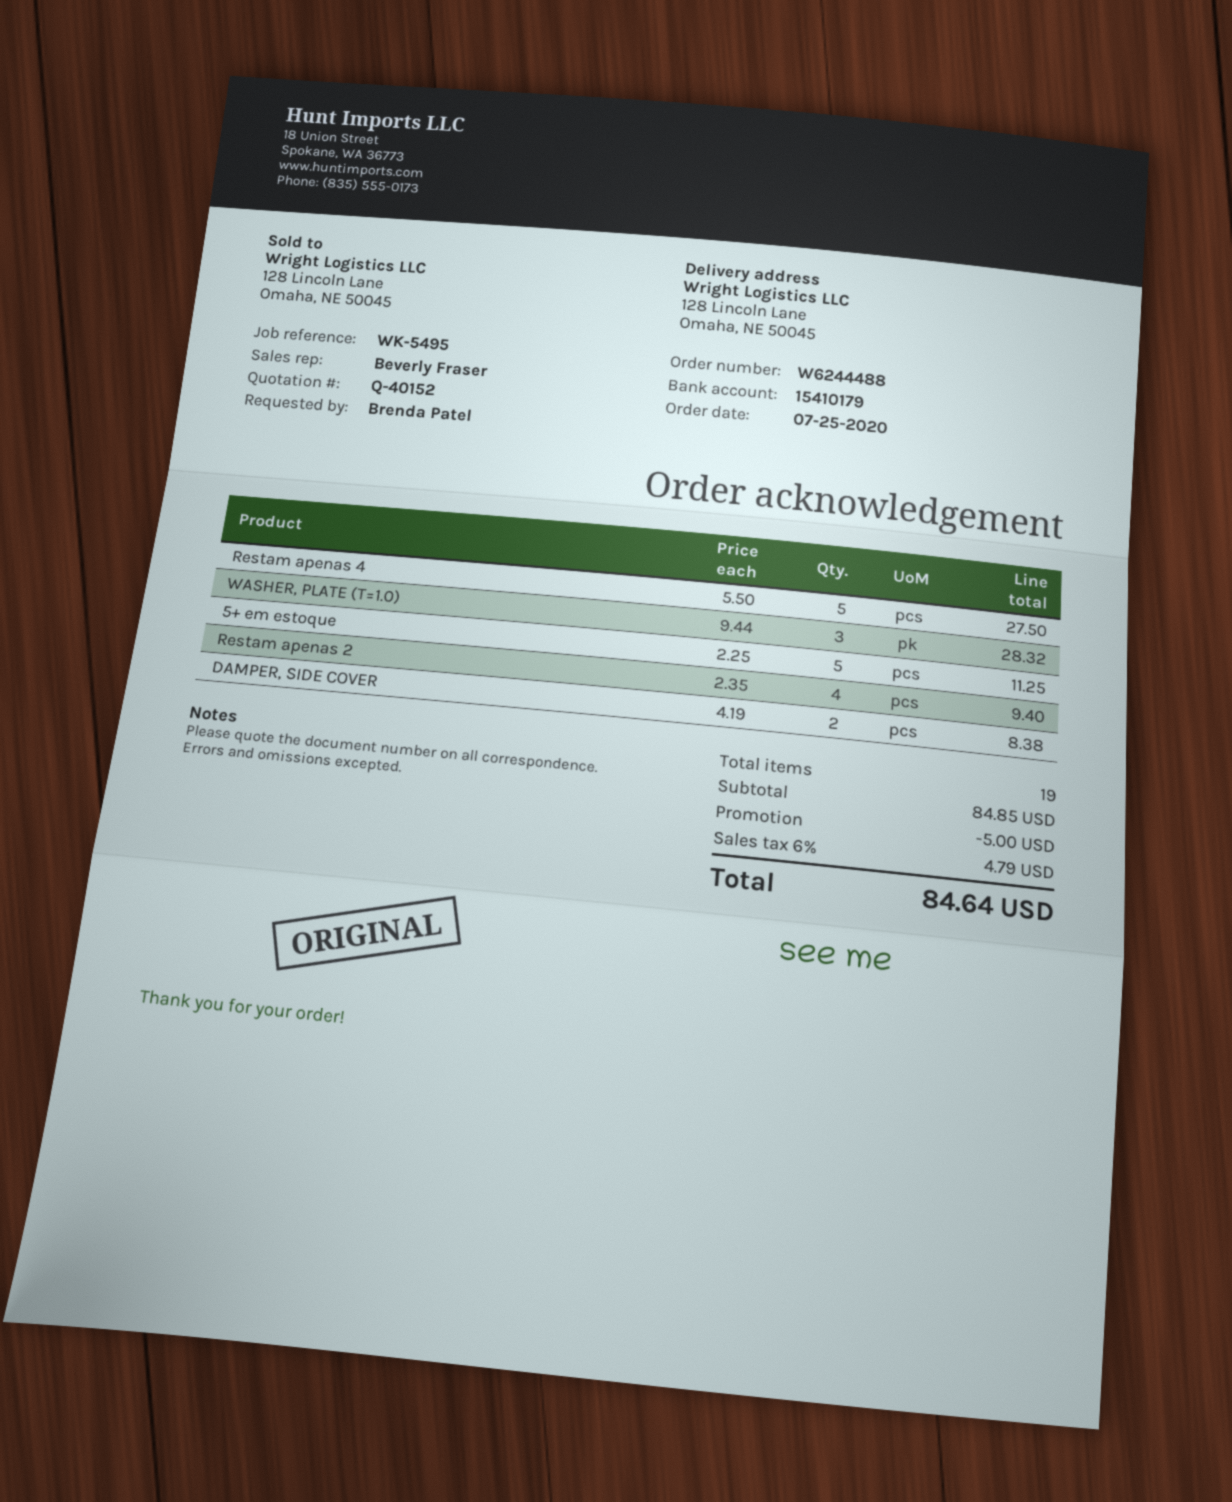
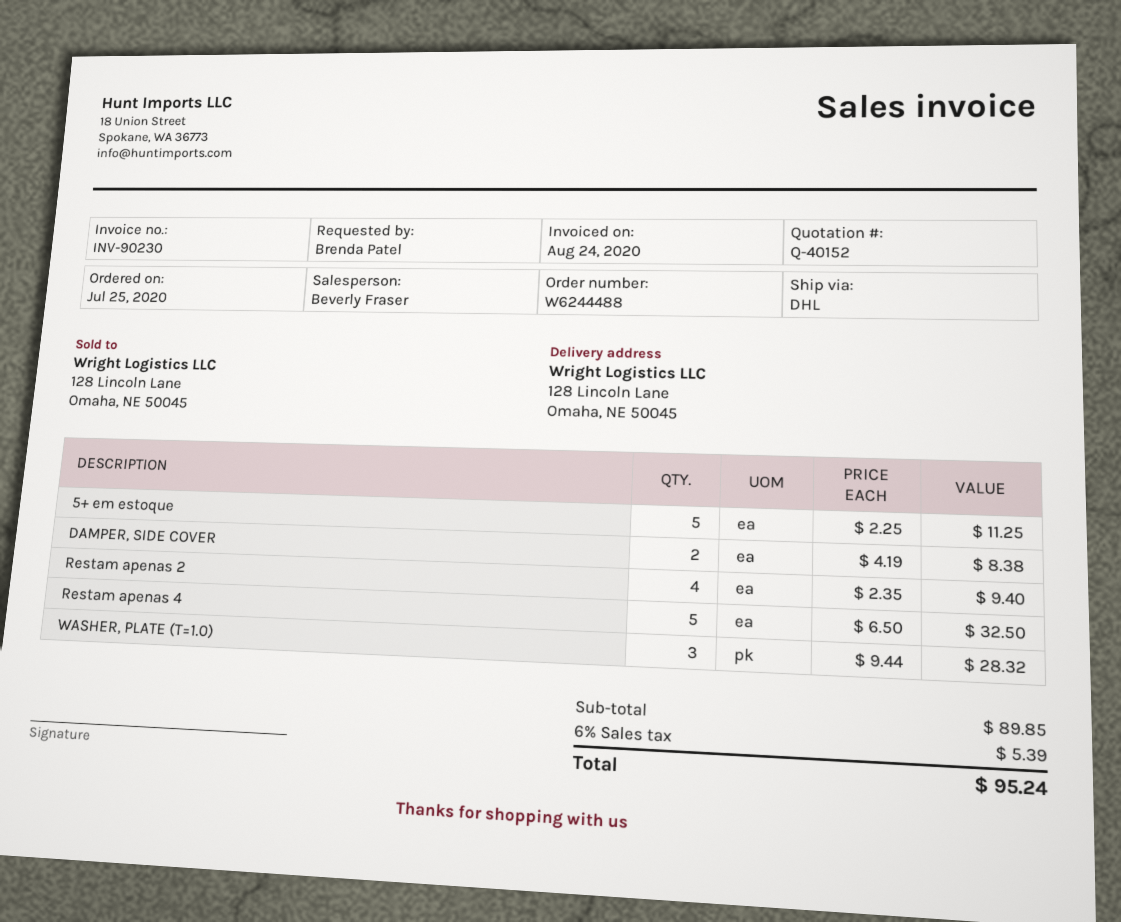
Restam apenas 4: 5 x 5.50 = 27.50 -> 5 x 6.50 = 32.50
subtotal: 84.85 -> 89.85
discount: 5.00 -> none
tax: 6% = 4.79 -> 6% = 5.39
total: 84.64 -> 95.24

